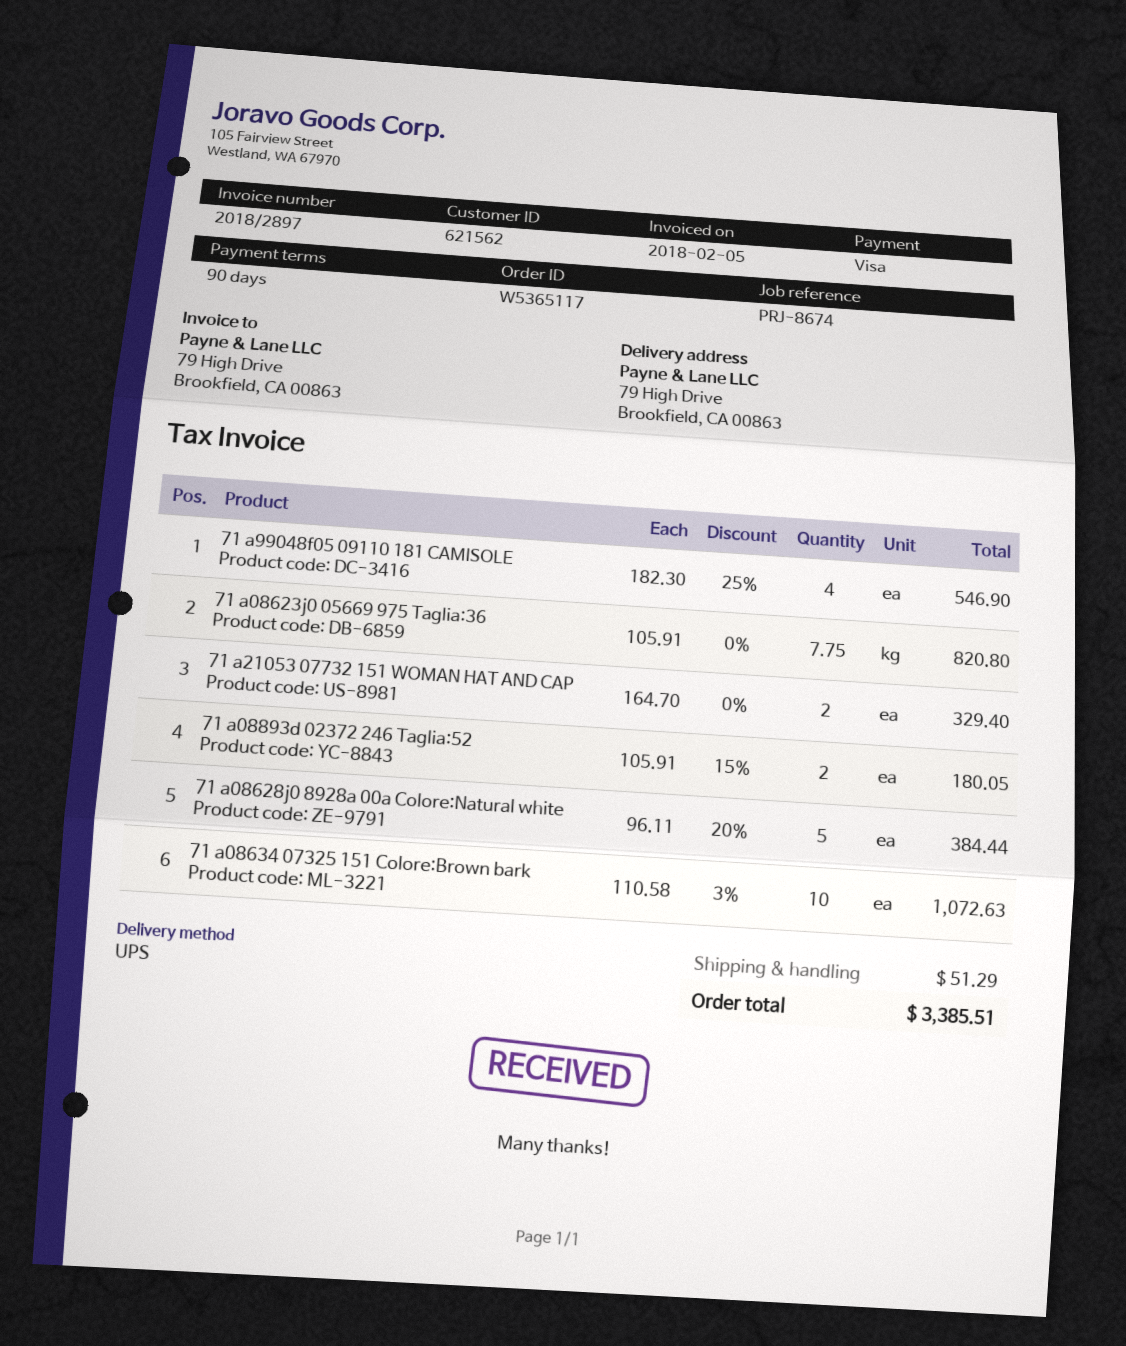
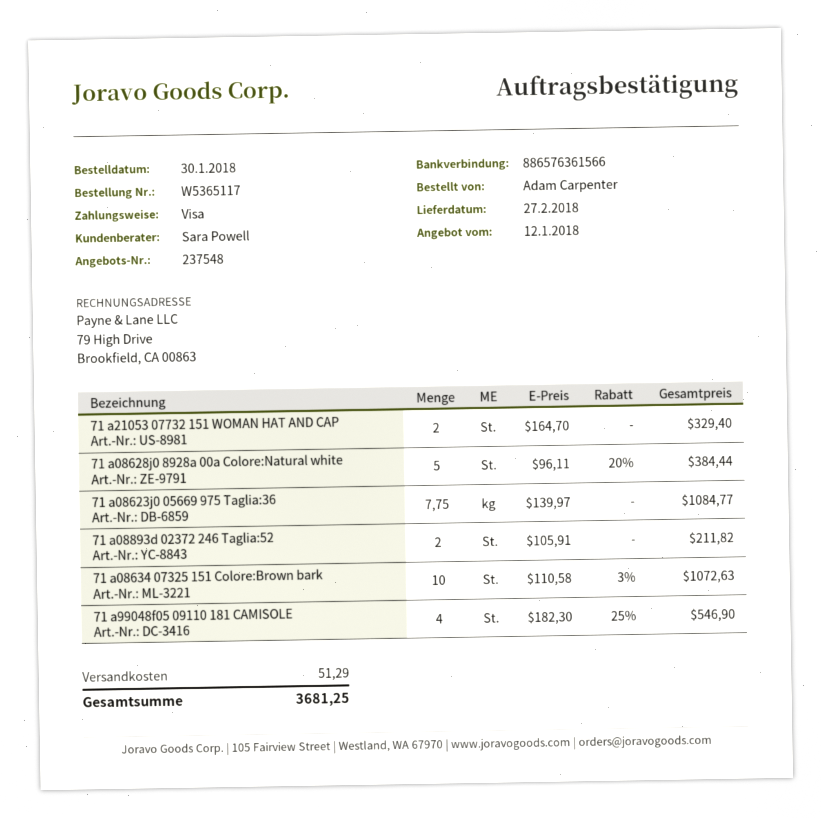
71 a08623j0 05669 975 Taglia:36: 7.75 x 105.91 = 820.80 -> 7.75 x 139.97 = 1084.77
71 a08893d 02372 246 Taglia:52: 2 x 105.91 - 15% = 180.05 -> 2 x 105.91 = 211.82
total: 3385.51 -> 3681.25

